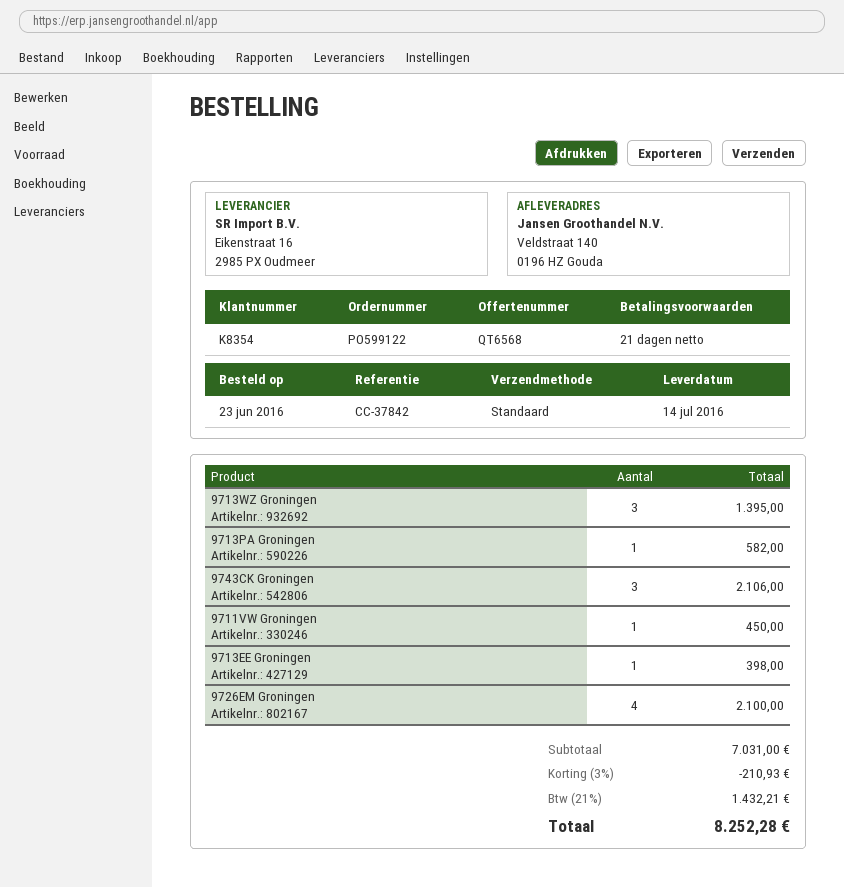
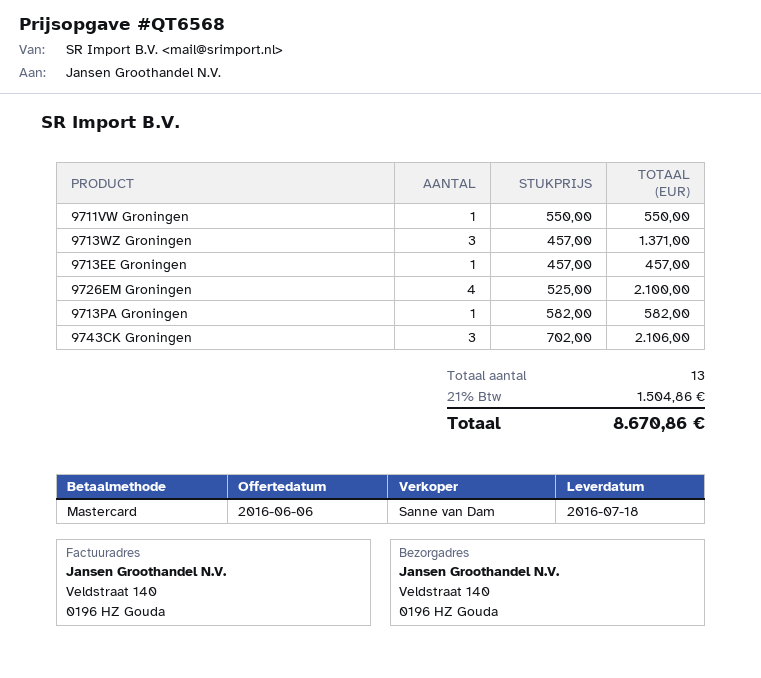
delivery date: 2016-07-14 -> 2016-07-18
9713WZ Groningen: 3 for 1395.00 -> 3 for 1371.00
9711VW Groningen: 1 for 450.00 -> 1 for 550.00
9713EE Groningen: 1 for 398.00 -> 1 for 457.00
discount: 3% = 210.93 -> none
tax: 21% = 1432.21 -> 21% = 1504.86
total: 8252.28 -> 8670.86

